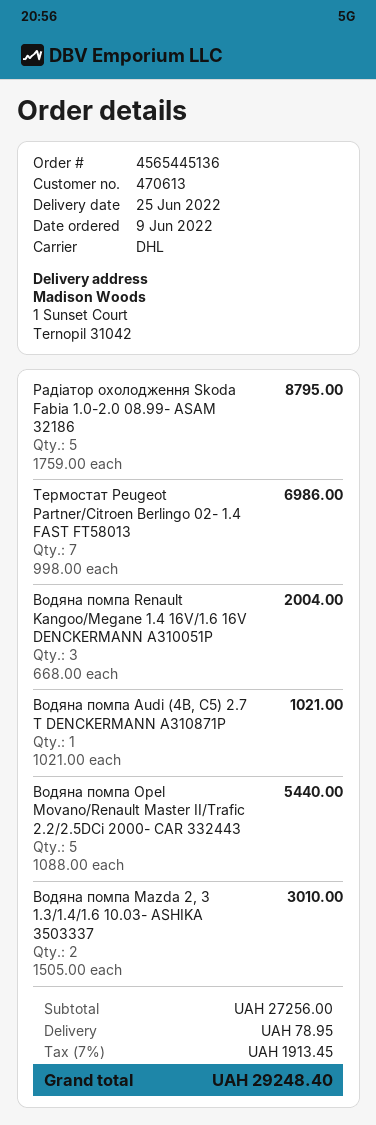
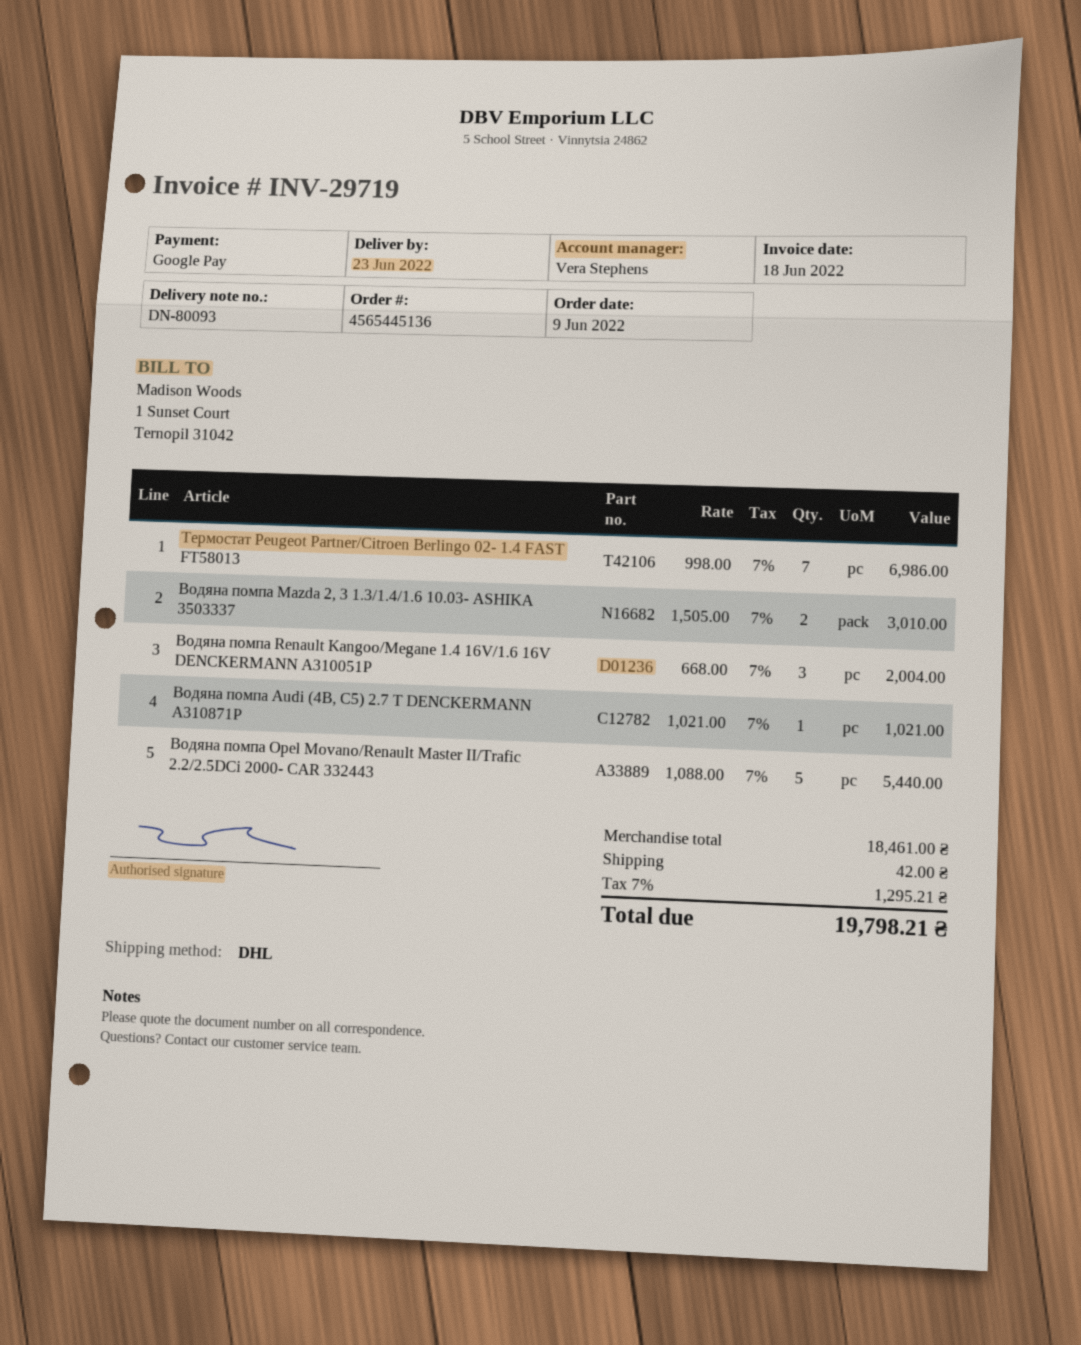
delivery date: 2022-06-25 -> 2022-06-23
Радіатор охолодження Skoda Fabia 1.0-2.0 08.99- ASAM 32186: 5 x 1759.00 = 8795.00 -> none
subtotal: 27256.00 -> 18461.00
shipping: 78.95 -> 42.00
tax: 7% = 1913.45 -> 7% = 1295.21
total: 29248.40 -> 19798.21

